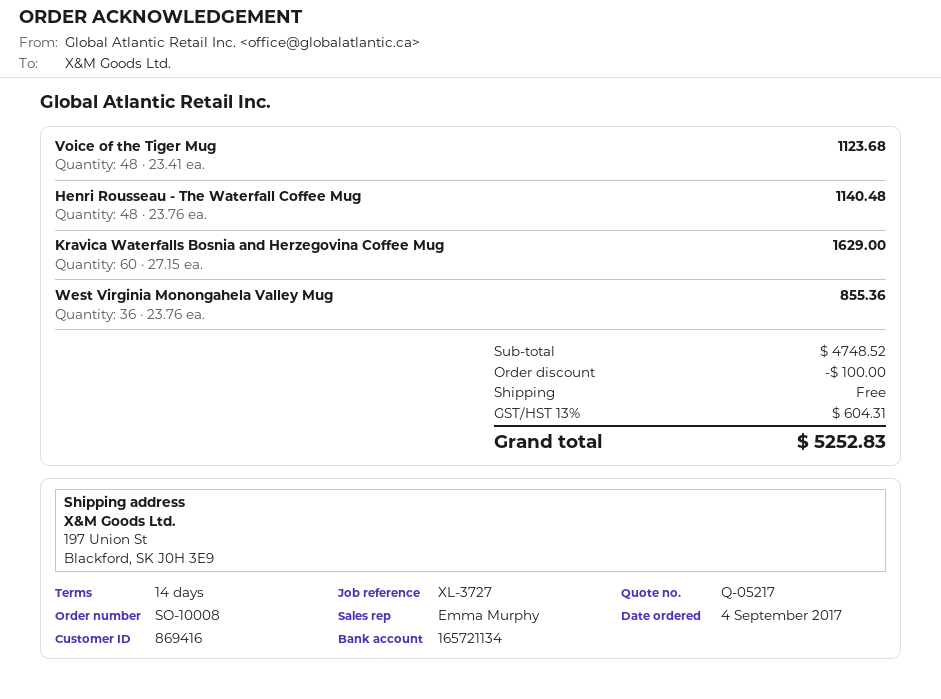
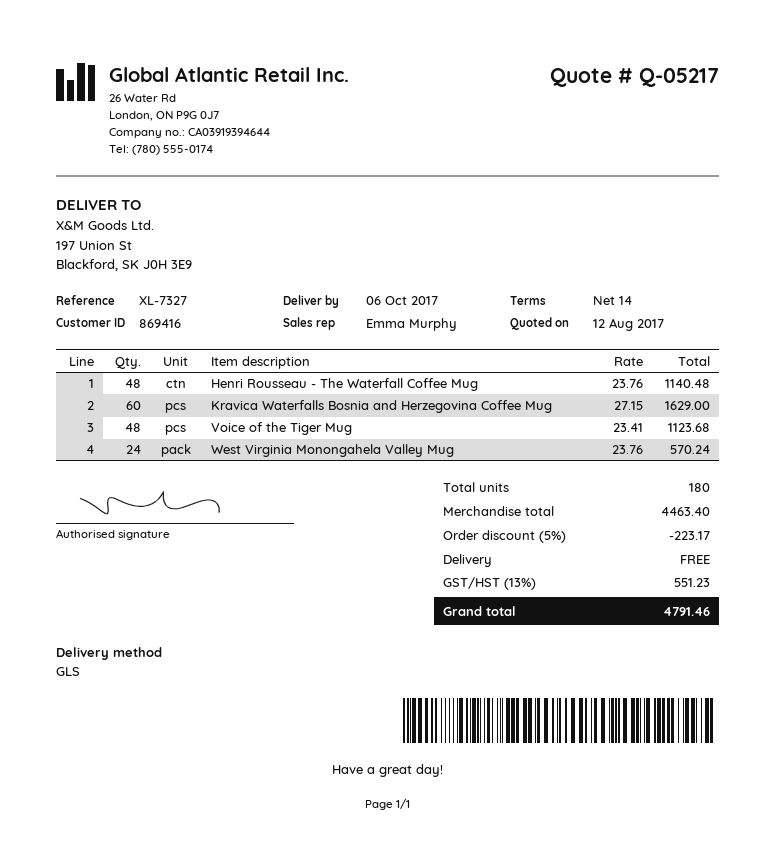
reference: XL-3727 -> XL-7327
West Virginia Monongahela Valley Mug: 36 x 23.76 = 855.36 -> 24 x 23.76 = 570.24
subtotal: 4748.52 -> 4463.40
discount: 100.00 -> 223.17
tax: 13% = 604.31 -> 13% = 551.23
total: 5252.83 -> 4791.46

